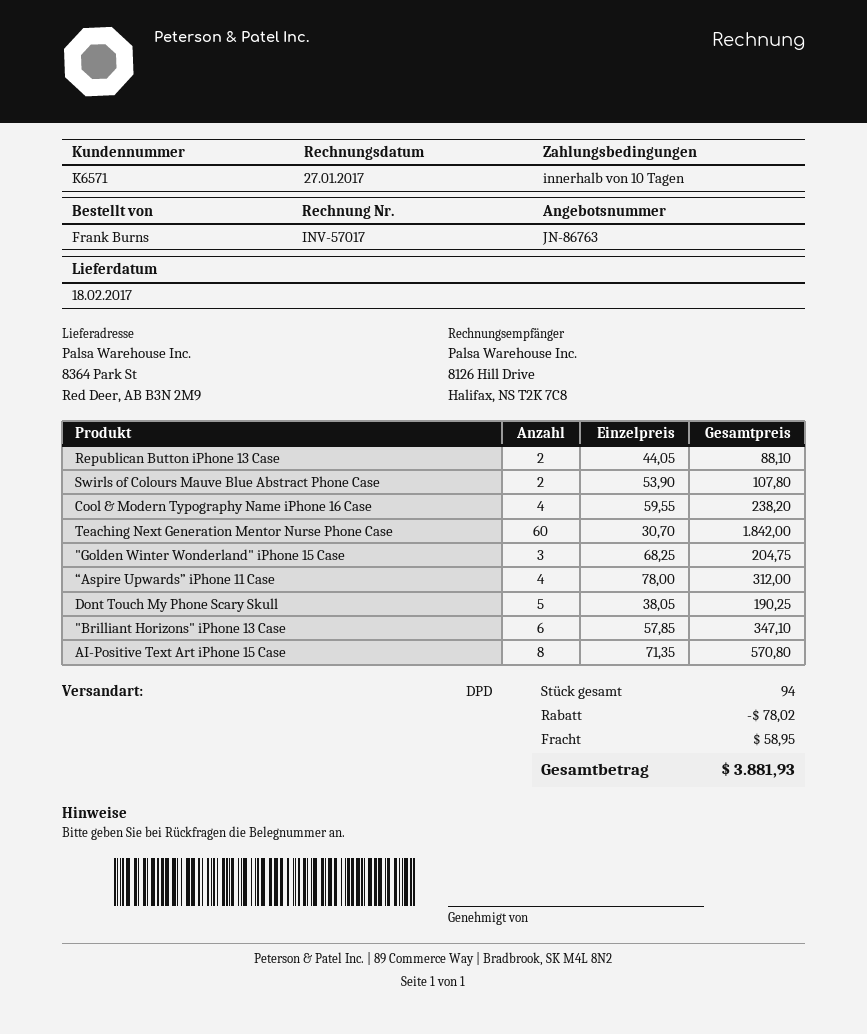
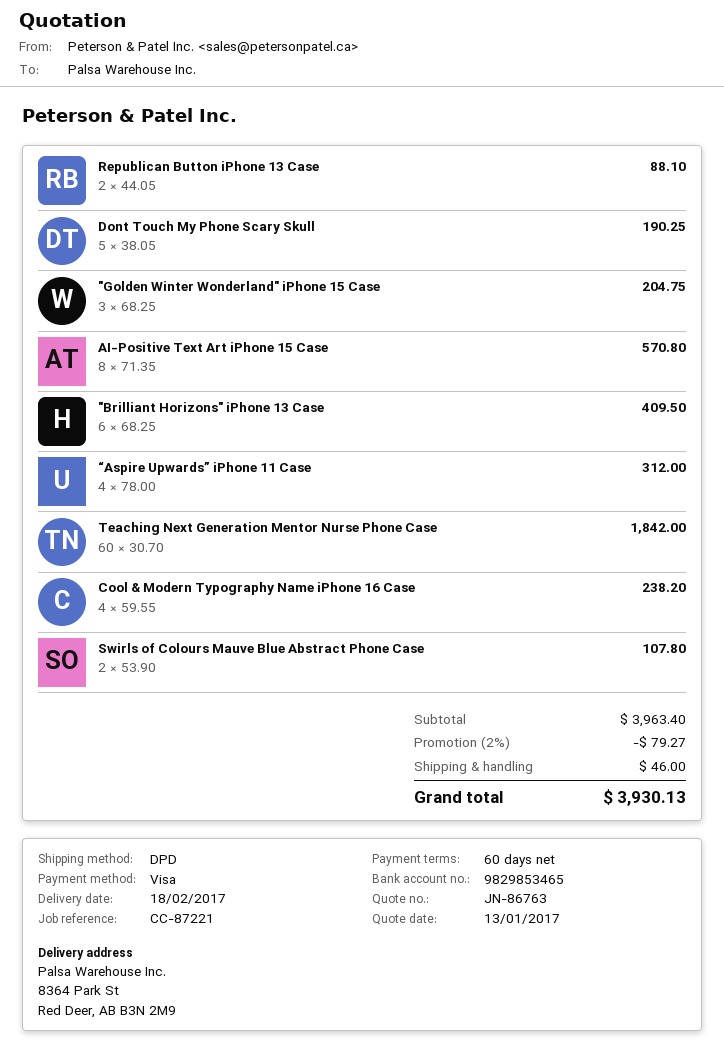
payment terms: 10 days -> 60 days
"Brilliant Horizons" iPhone 13 Case: 6 x 57.85 = 347.10 -> 6 x 68.25 = 409.50
discount: 78.02 -> 79.27
shipping: 58.95 -> 46.00
total: 3881.93 -> 3930.13

